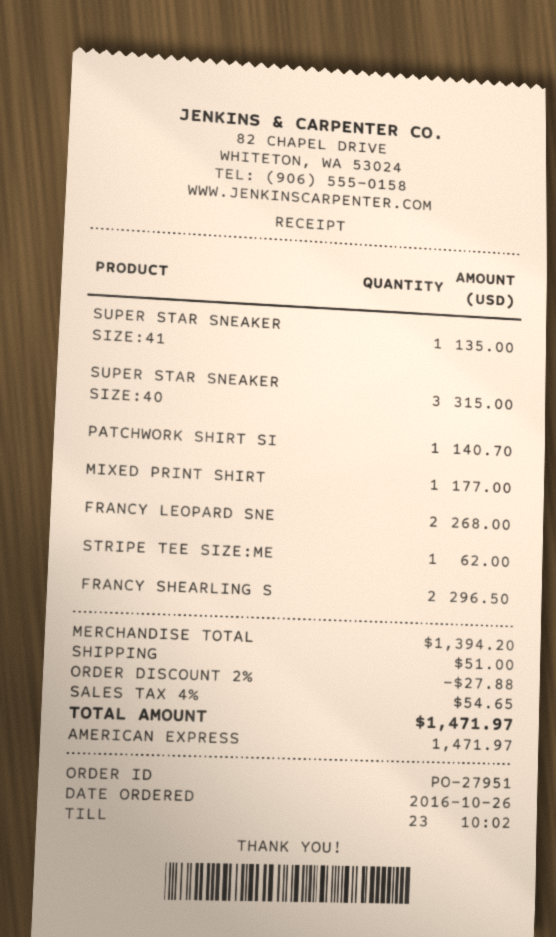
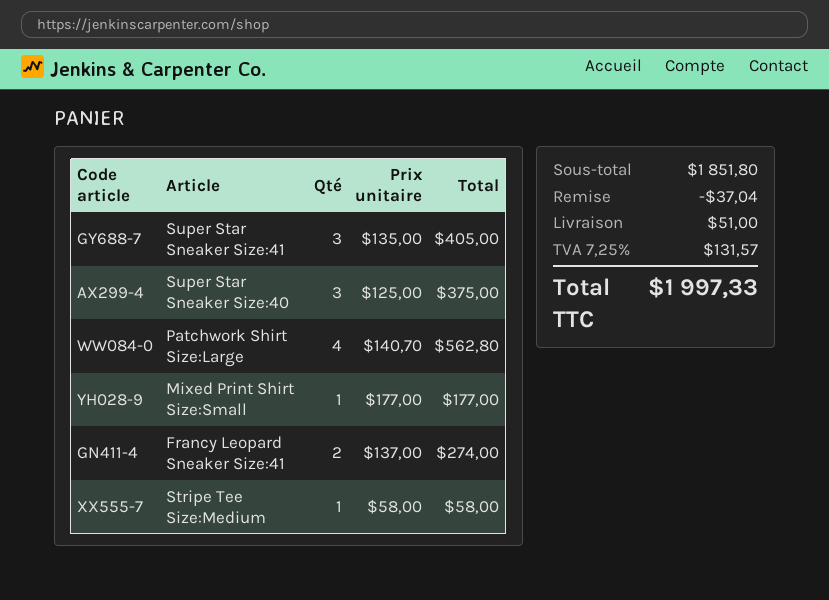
SUPER STAR SNEAKER SIZE:41: 1 for 135.00 -> 3 for 405.00
SUPER STAR SNEAKER SIZE:40: 3 for 315.00 -> 3 for 375.00
PATCHWORK SHIRT SI: 1 for 140.70 -> 4 for 562.80
FRANCY LEOPARD SNE: 2 for 268.00 -> 2 for 274.00
STRIPE TEE SIZE:ME: 1 for 62.00 -> 1 for 58.00
FRANCY SHEARLING S: 2 for 296.50 -> none
subtotal: 1394.20 -> 1851.80
discount: 27.88 -> 37.04
tax: 4% = 54.65 -> 7.25% = 131.57
total: 1471.97 -> 1997.33

